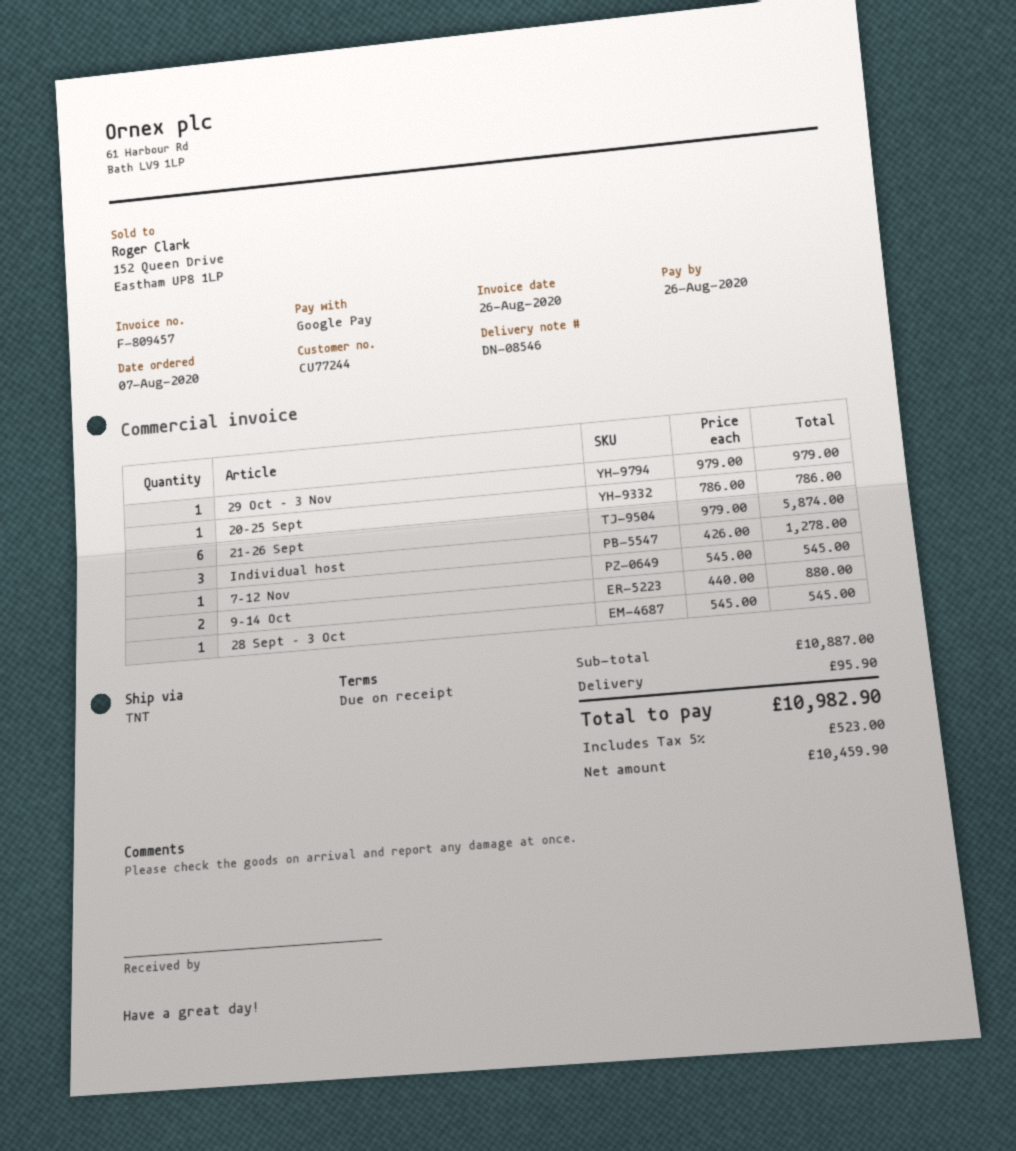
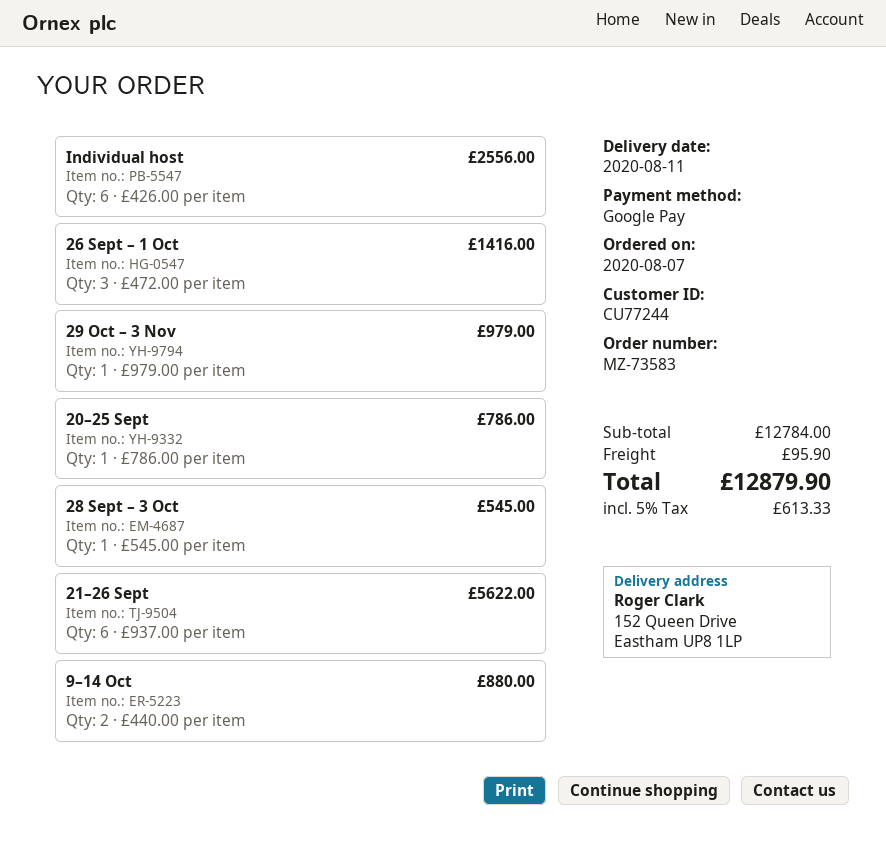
21–26 Sept: 6 x 979.00 = 5874.00 -> 6 x 937.00 = 5622.00
Individual host: 3 x 426.00 = 1278.00 -> 6 x 426.00 = 2556.00
7–12 Nov: 1 x 545.00 = 545.00 -> none
26 Sept – 1 Oct: none -> 3 x 472.00 = 1416.00
subtotal: 10887.00 -> 12784.00
tax: 5% = 523.00 -> 5% = 613.33
total: 10982.90 -> 12879.90

